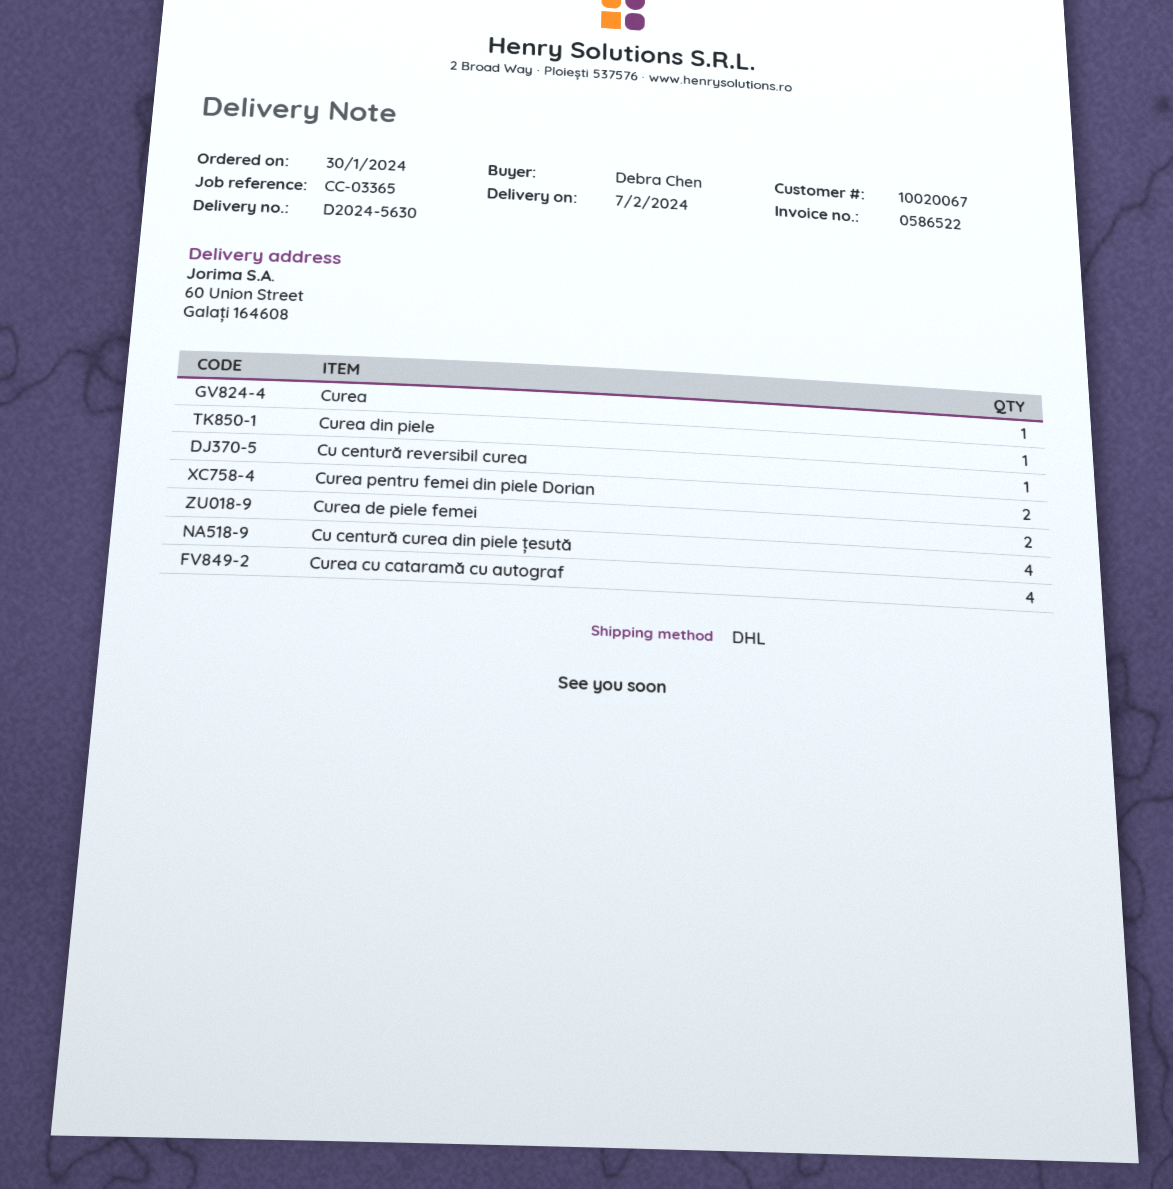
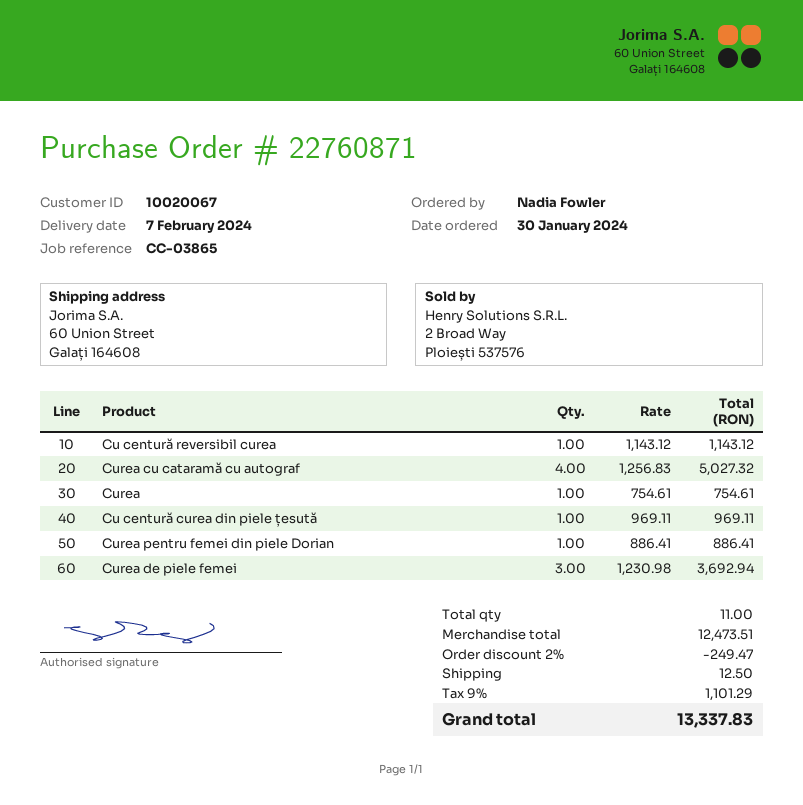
reference: CC-03365 -> CC-03865
ordered by: Debra Chen -> Nadia Fowler
Curea din piele: 1 -> none
Curea pentru femei din piele Dorian: 2 -> 1
Curea de piele femei: 2 -> 3
Cu centură curea din piele țesută: 4 -> 1

